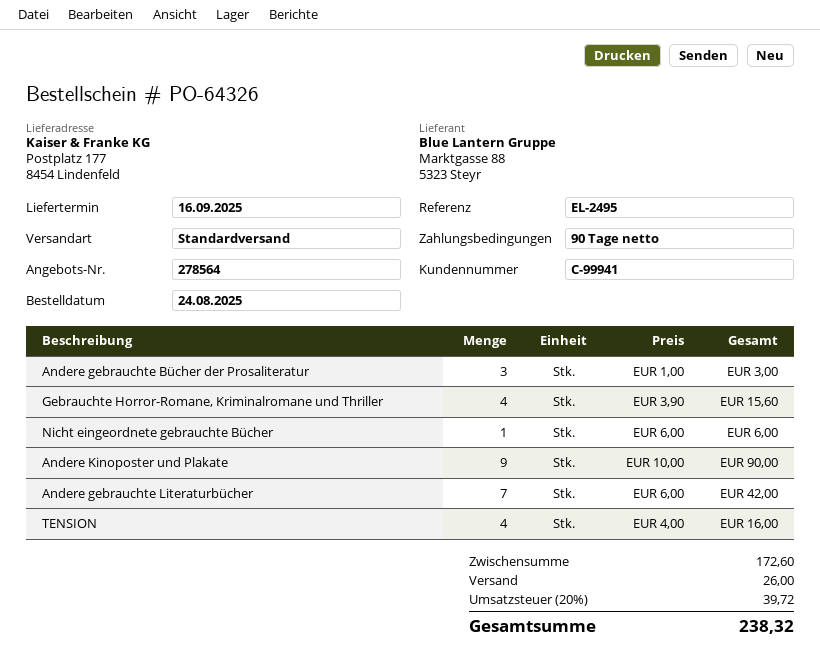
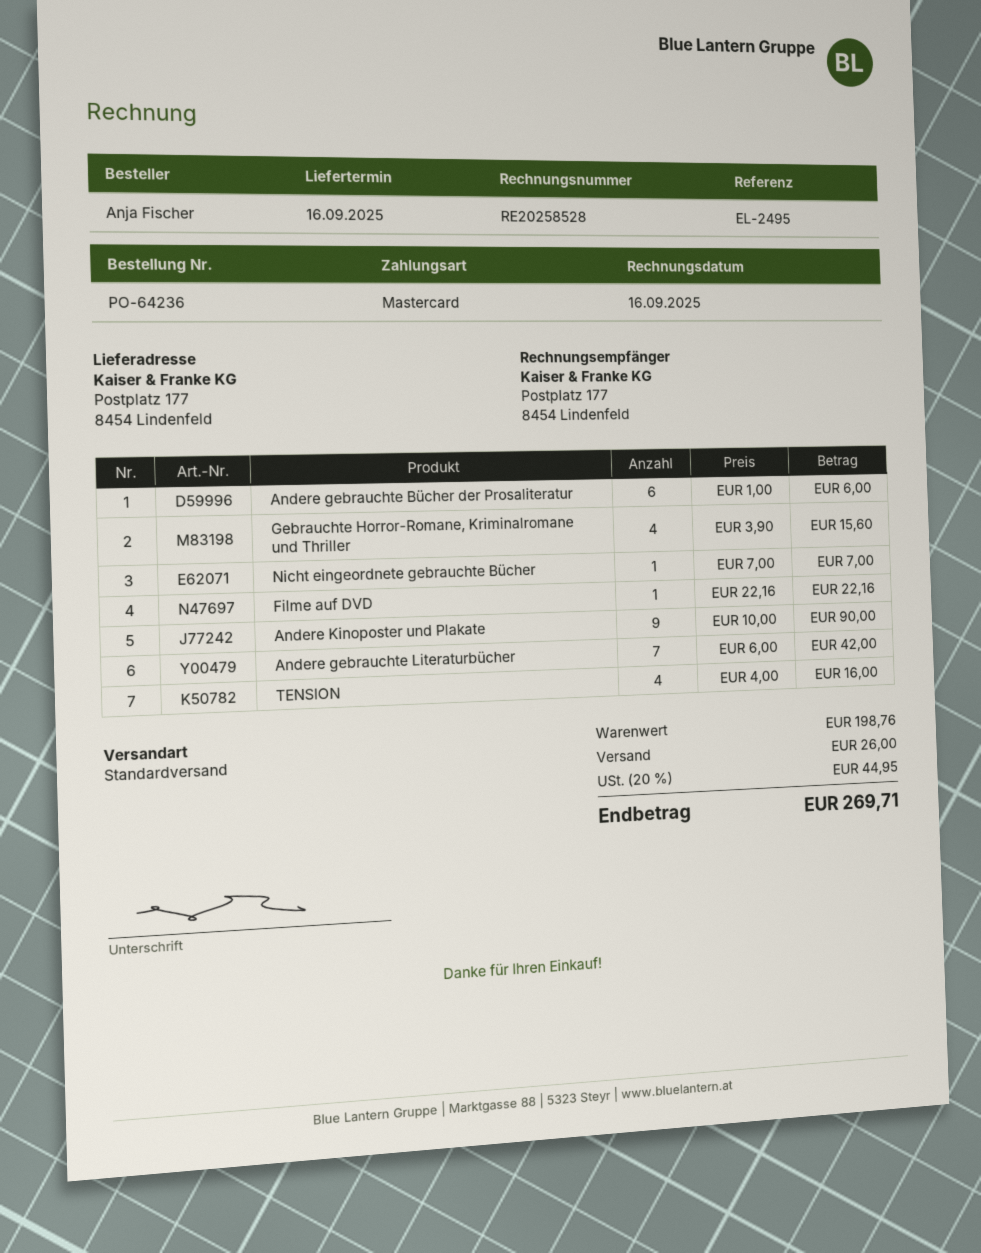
order number: PO-64326 -> PO-64236
Andere gebrauchte Bücher der Prosaliteratur: 3 x 1.00 = 3.00 -> 6 x 1.00 = 6.00
Nicht eingeordnete gebrauchte Bücher: 1 x 6.00 = 6.00 -> 1 x 7.00 = 7.00
Filme auf DVD: none -> 1 x 22.16 = 22.16
subtotal: 172.60 -> 198.76
tax: 20% = 39.72 -> 20% = 44.95
total: 238.32 -> 269.71

